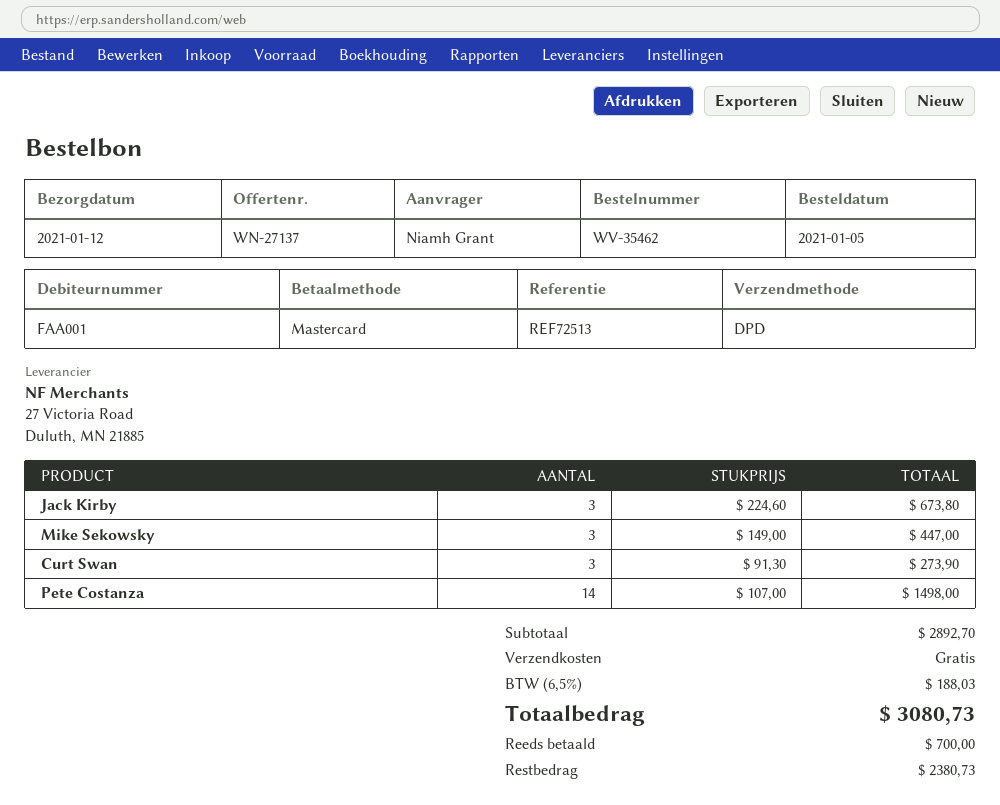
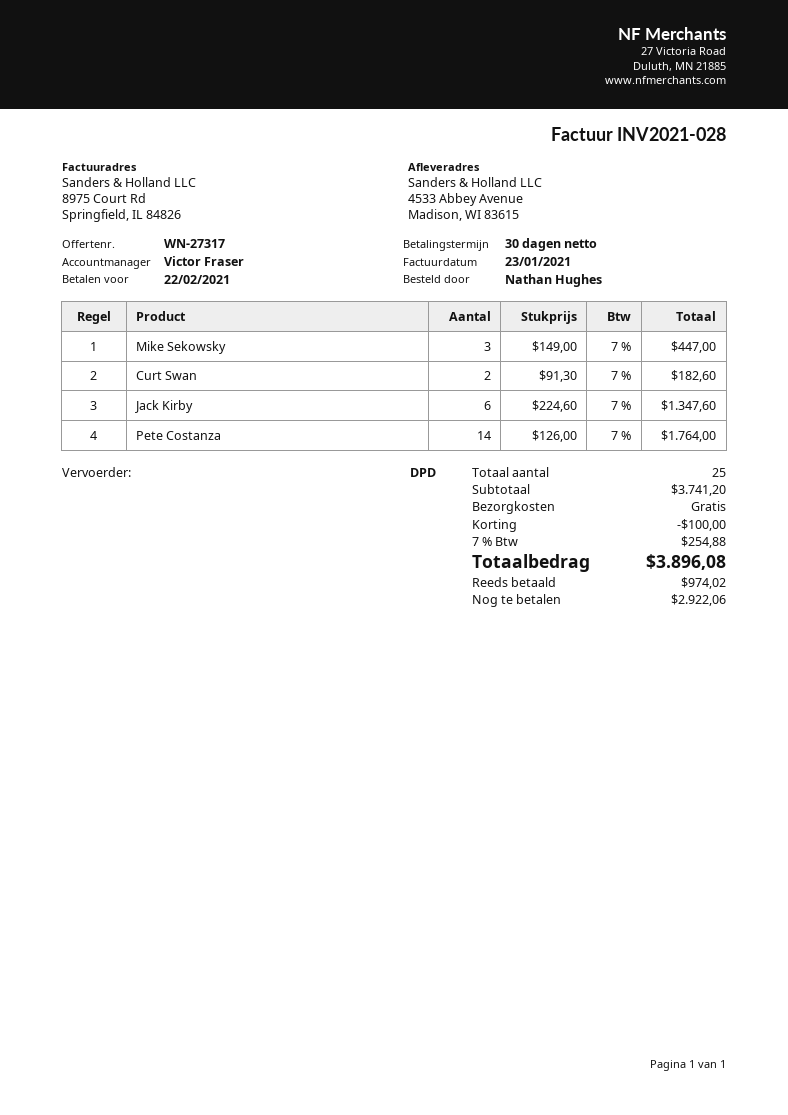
quote number: WN-27137 -> WN-27317
ordered by: Niamh Grant -> Nathan Hughes
Jack Kirby: 3 x 224.60 = 673.80 -> 6 x 224.60 = 1347.60
Curt Swan: 3 x 91.30 = 273.90 -> 2 x 91.30 = 182.60
Pete Costanza: 14 x 107.00 = 1498.00 -> 14 x 126.00 = 1764.00
subtotal: 2892.70 -> 3741.20
discount: none -> 100.00
tax: 6.5% = 188.03 -> 7% = 254.88
total: 3080.73 -> 3896.08
deposit: 700.00 -> 974.02
balance: 2380.73 -> 2922.06

